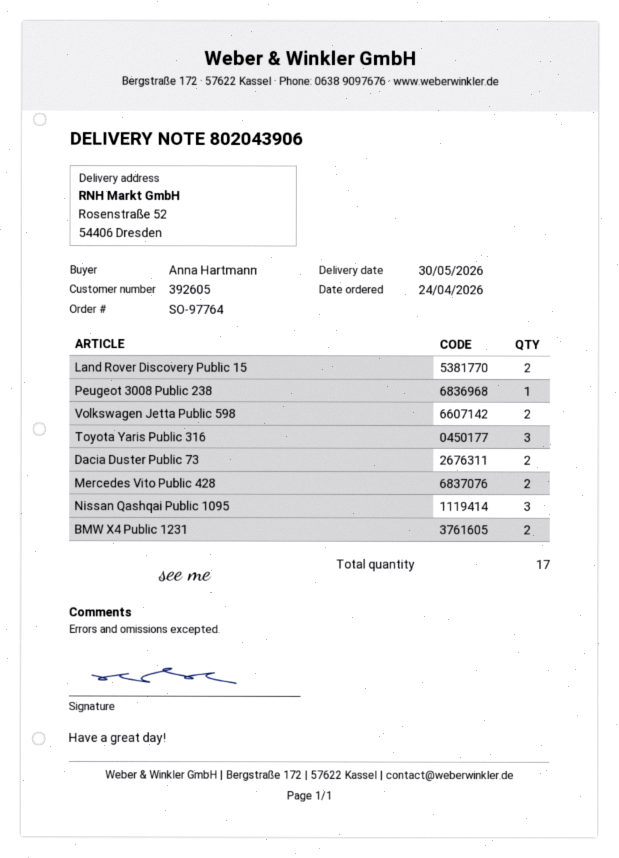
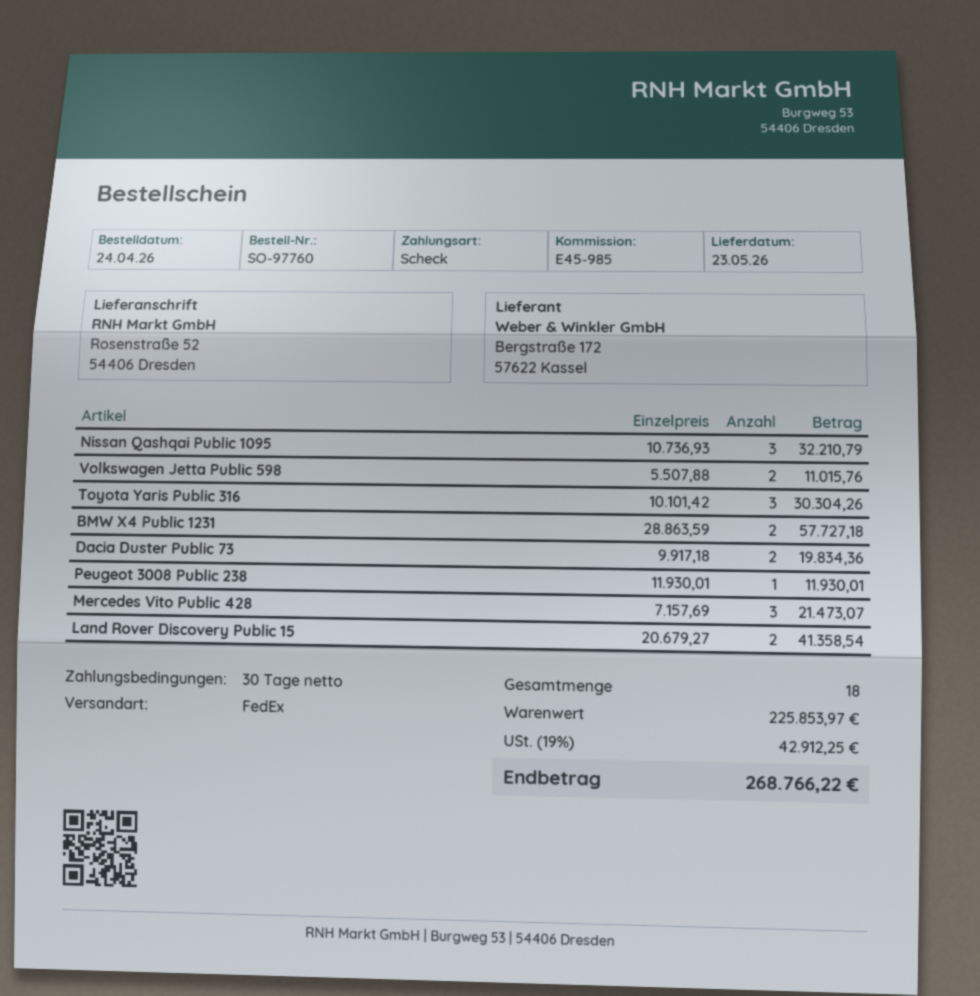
order number: SO-97764 -> SO-97760
delivery date: 2026-05-30 -> 2026-05-23
Mercedes Vito Public 428: 2 -> 3
total quantity: 17 -> 18

